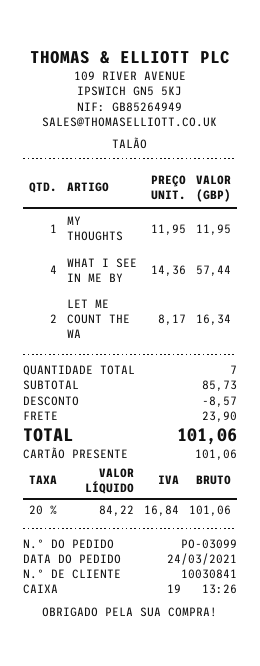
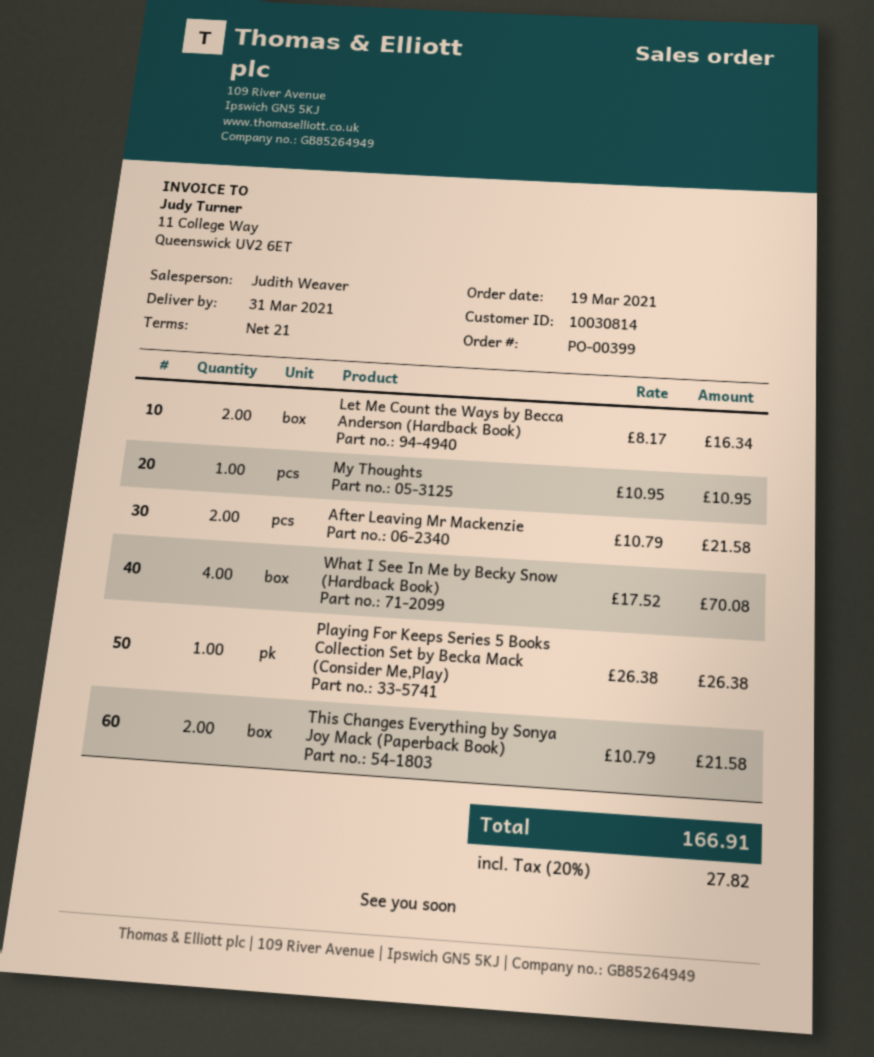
order number: PO-03099 -> PO-00399
order date: 2021-03-24 -> 2021-03-19
customer number: 10030841 -> 10030814
MY THOUGHTS: 1 x 11.95 = 11.95 -> 1 x 10.95 = 10.95
WHAT I SEE IN ME BY: 4 x 14.36 = 57.44 -> 4 x 17.52 = 70.08
After Leaving Mr Mackenzie: none -> 2 x 10.79 = 21.58
Playing For Keeps Series 5 Books Collection Set by Becka Mack (Consider Me,Play): none -> 1 x 26.38 = 26.38
This Changes Everything by Sonya Joy Mack (Paperback Book): none -> 2 x 10.79 = 21.58
discount: 8.57 -> none
shipping: 23.90 -> none
tax: 20% = 16.84 -> 20% = 27.82
total: 101.06 -> 166.91

